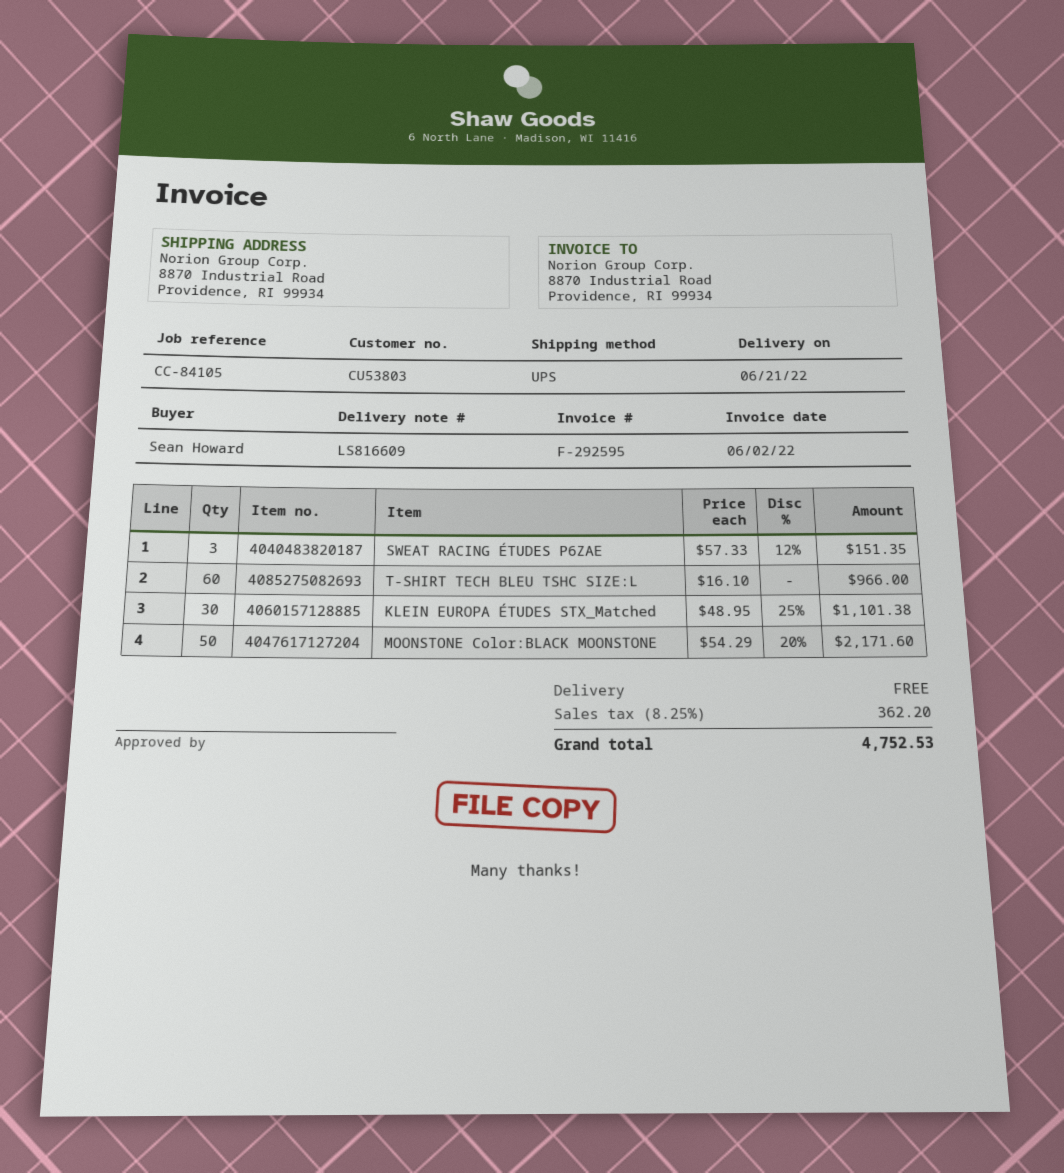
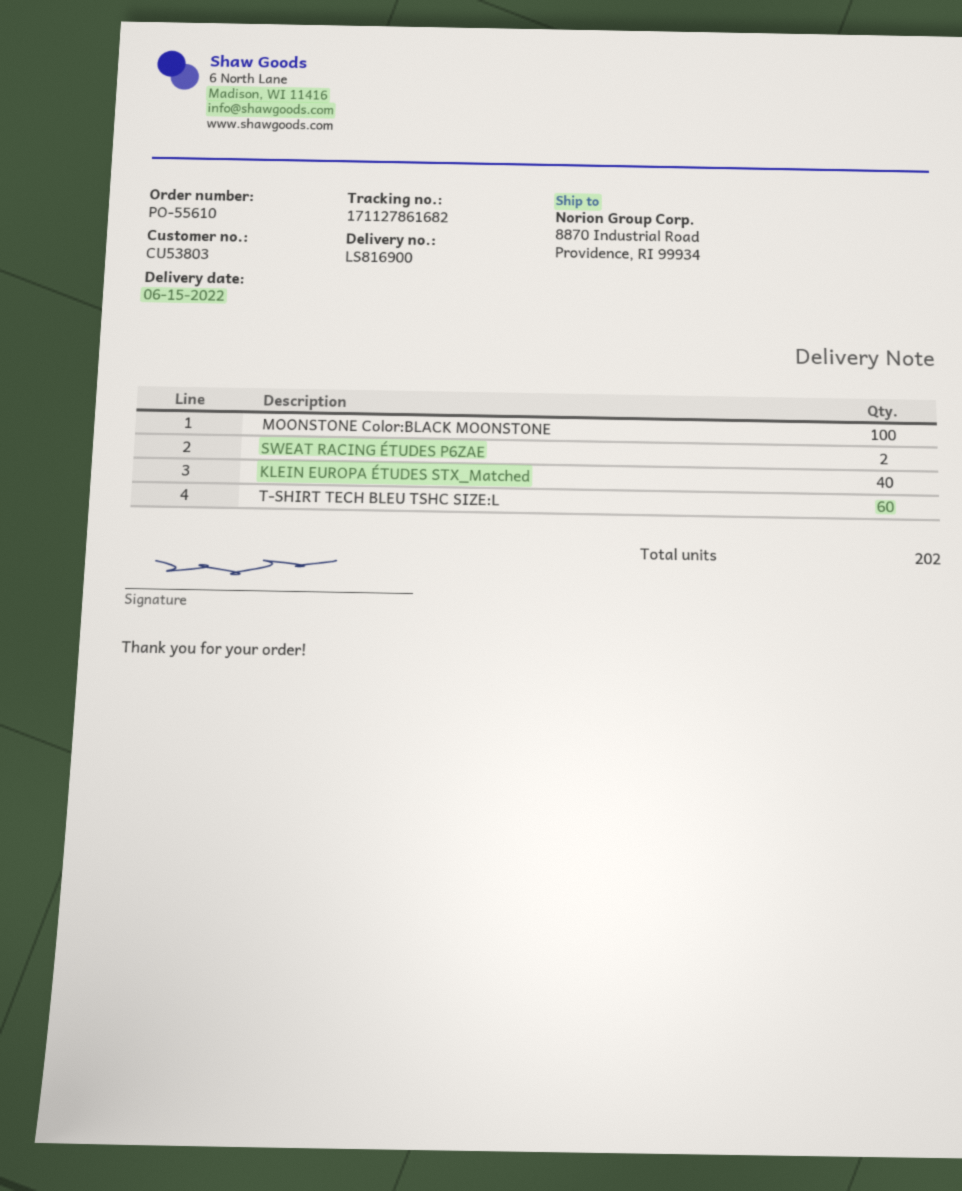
delivery note number: LS816609 -> LS816900
delivery date: 2022-06-21 -> 2022-06-15
SWEAT RACING ÉTUDES P6ZAE: 3 -> 2
KLEIN EUROPA ÉTUDES STX_Matched: 30 -> 40
MOONSTONE Color:BLACK MOONSTONE: 50 -> 100

